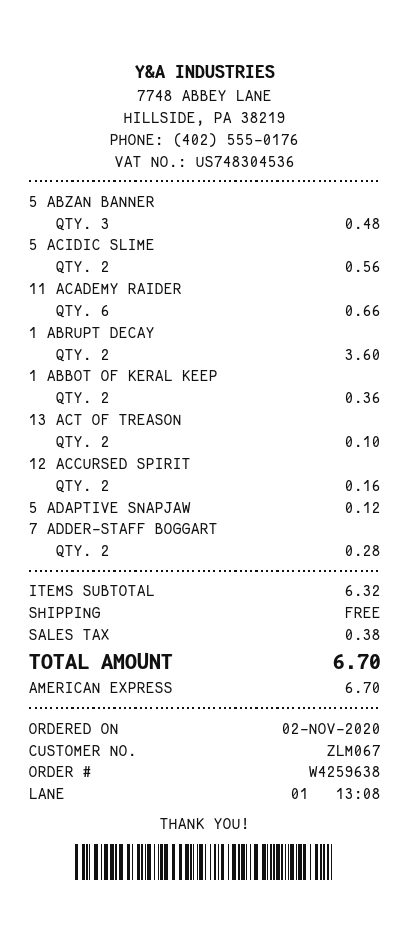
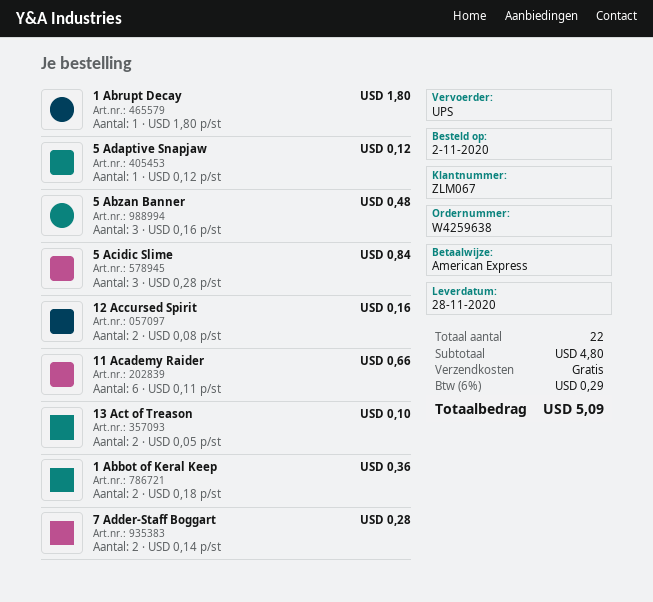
5 ACIDIC SLIME: 2 for 0.56 -> 3 for 0.84
1 ABRUPT DECAY: 2 for 3.60 -> 1 for 1.80
subtotal: 6.32 -> 4.80
tax: 0.38 -> 0.29
total: 6.70 -> 5.09

